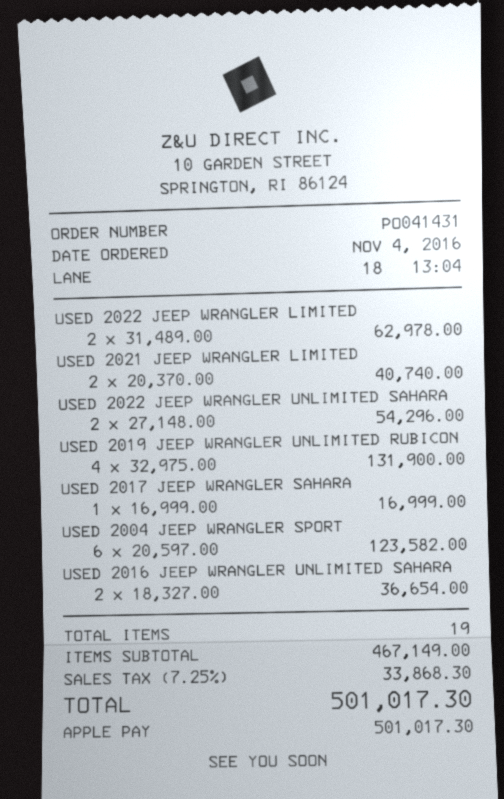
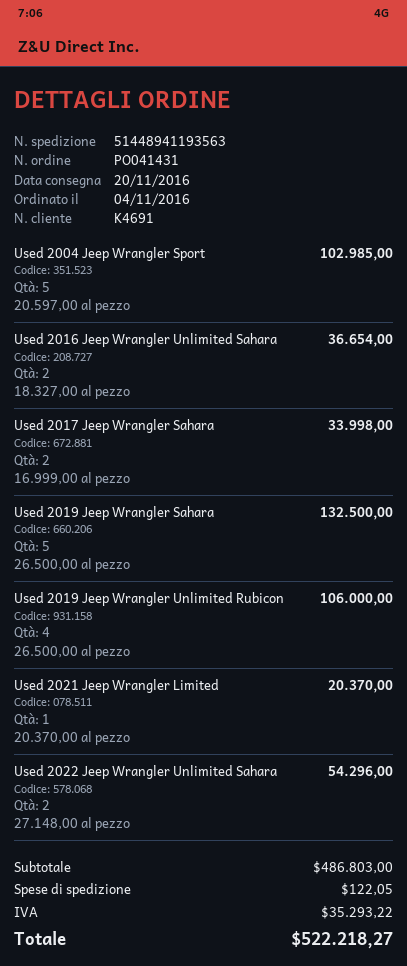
USED 2022 JEEP WRANGLER LIMITED: 2 x 31489.00 = 62978.00 -> none
USED 2021 JEEP WRANGLER LIMITED: 2 x 20370.00 = 40740.00 -> 1 x 20370.00 = 20370.00
USED 2019 JEEP WRANGLER UNLIMITED RUBICON: 4 x 32975.00 = 131900.00 -> 4 x 26500.00 = 106000.00
USED 2017 JEEP WRANGLER SAHARA: 1 x 16999.00 = 16999.00 -> 2 x 16999.00 = 33998.00
USED 2004 JEEP WRANGLER SPORT: 6 x 20597.00 = 123582.00 -> 5 x 20597.00 = 102985.00
Used 2019 Jeep Wrangler Sahara: none -> 5 x 26500.00 = 132500.00
subtotal: 467149.00 -> 486803.00
shipping: none -> 122.05
tax: 33868.30 -> 35293.22
total: 501017.30 -> 522218.27

